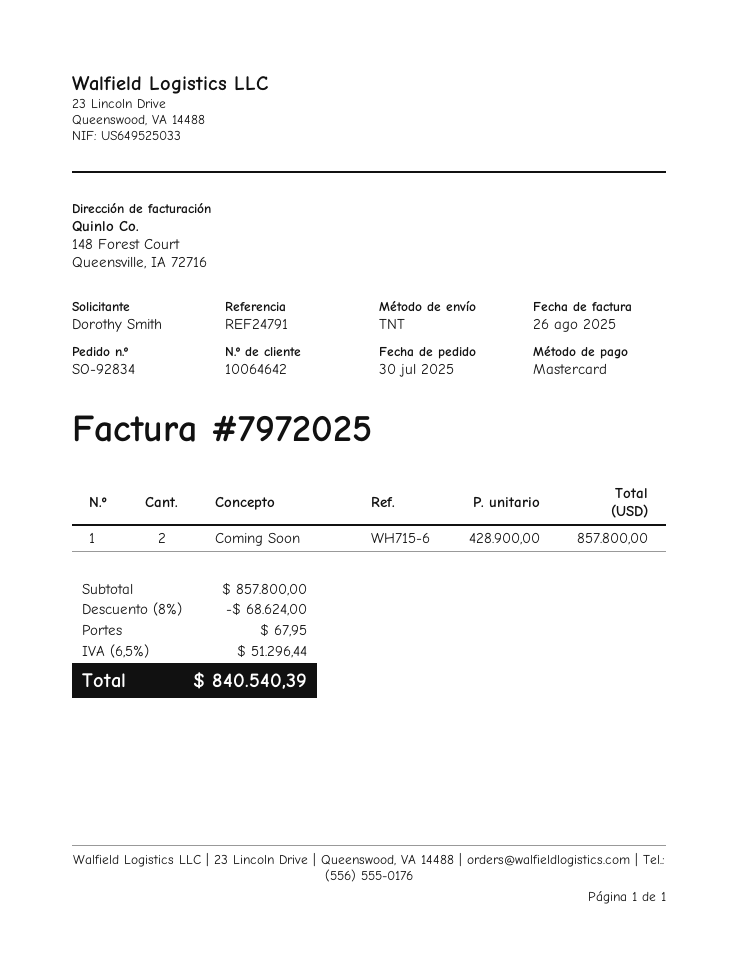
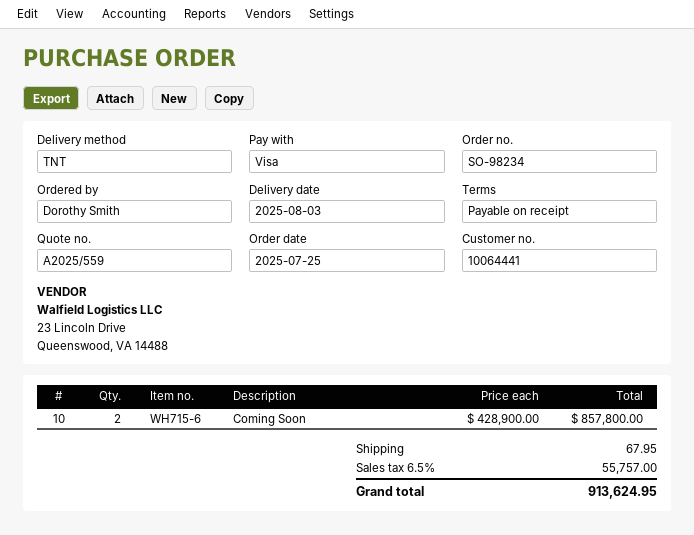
order number: SO-92834 -> SO-98234
order date: 2025-07-30 -> 2025-07-25
customer number: 10064642 -> 10064441
payment method: Mastercard -> Visa
discount: 8% = 68624.00 -> none
tax: 6.5% = 51296.44 -> 6.5% = 55757.00
total: 840540.39 -> 913624.95

